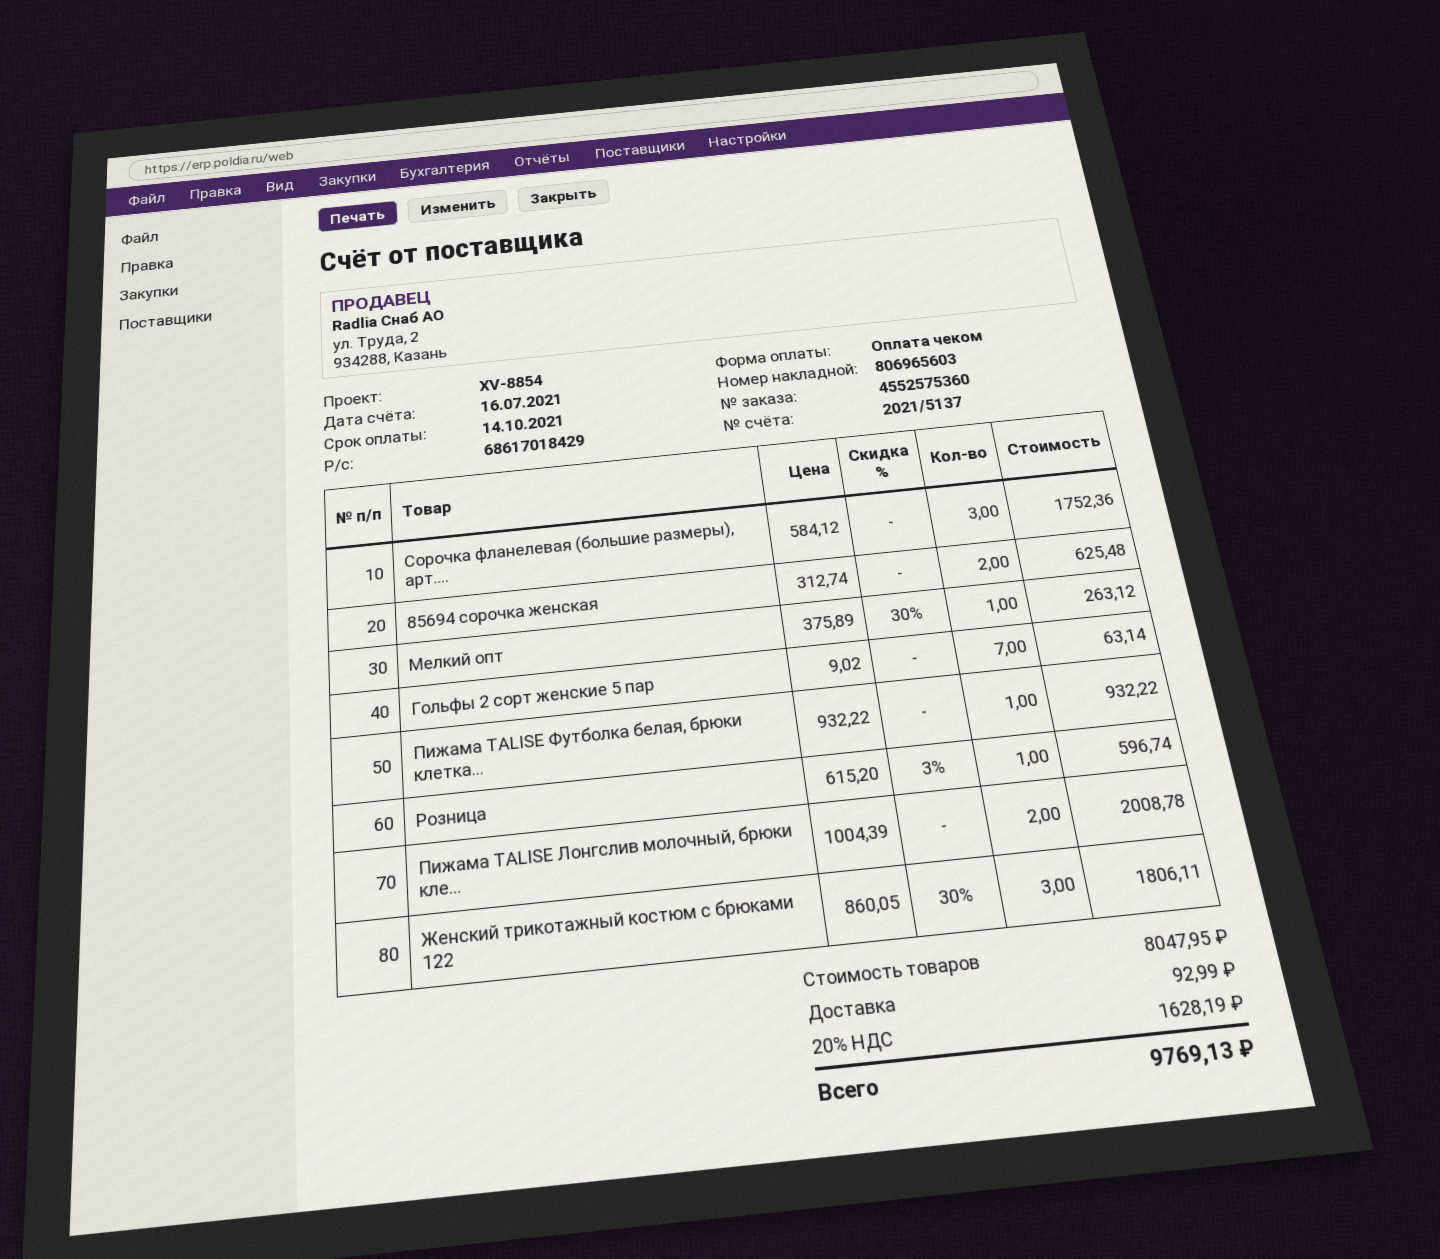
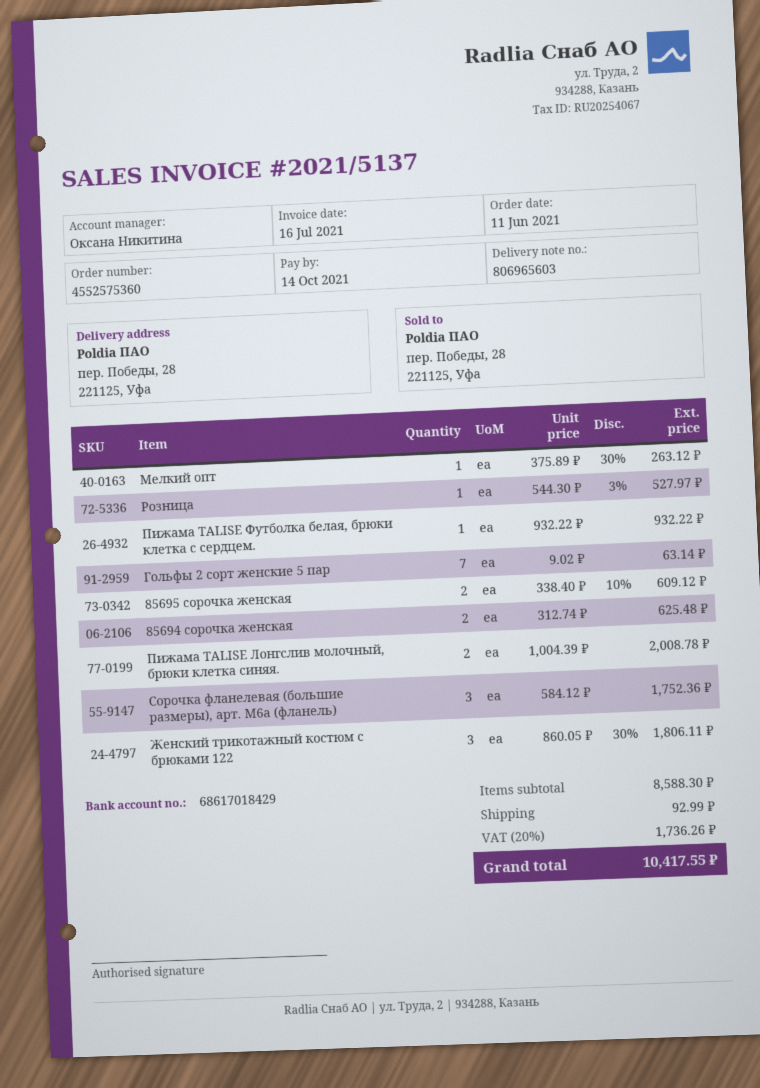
Розница: 1 x 615.20 - 3% = 596.74 -> 1 x 544.30 - 3% = 527.97
85695 сорочка женская: none -> 2 x 338.40 - 10% = 609.12
subtotal: 8047.95 -> 8588.30
tax: 20% = 1628.19 -> 20% = 1736.26
total: 9769.13 -> 10417.55

